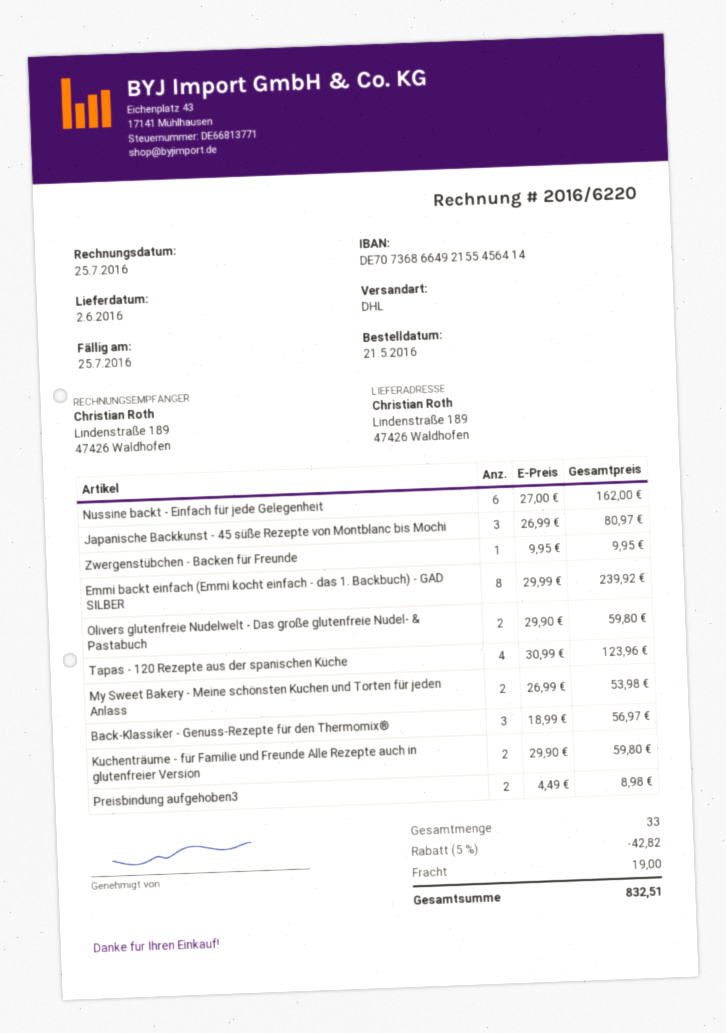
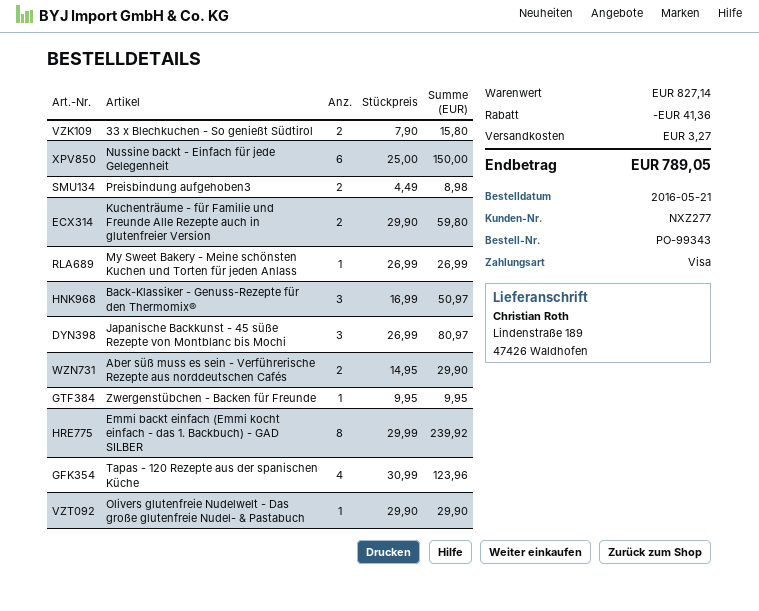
Nussine backt - Einfach für jede Gelegenheit: 6 x 27.00 = 162.00 -> 6 x 25.00 = 150.00
Olivers glutenfreie Nudelwelt - Das große glutenfreie Nudel- & Pastabuch: 2 x 29.90 = 59.80 -> 1 x 29.90 = 29.90
My Sweet Bakery - Meine schönsten Kuchen und Torten für jeden Anlass: 2 x 26.99 = 53.98 -> 1 x 26.99 = 26.99
Back-Klassiker - Genuss-Rezepte für den Thermomix®: 3 x 18.99 = 56.97 -> 3 x 16.99 = 50.97
33 x Blechkuchen - So genießt Südtirol: none -> 2 x 7.90 = 15.80
Aber süß muss es sein - Verführerische Rezepte aus norddeutschen Cafés: none -> 2 x 14.95 = 29.90
discount: 42.82 -> 41.36
shipping: 19.00 -> 3.27
total: 832.51 -> 789.05

